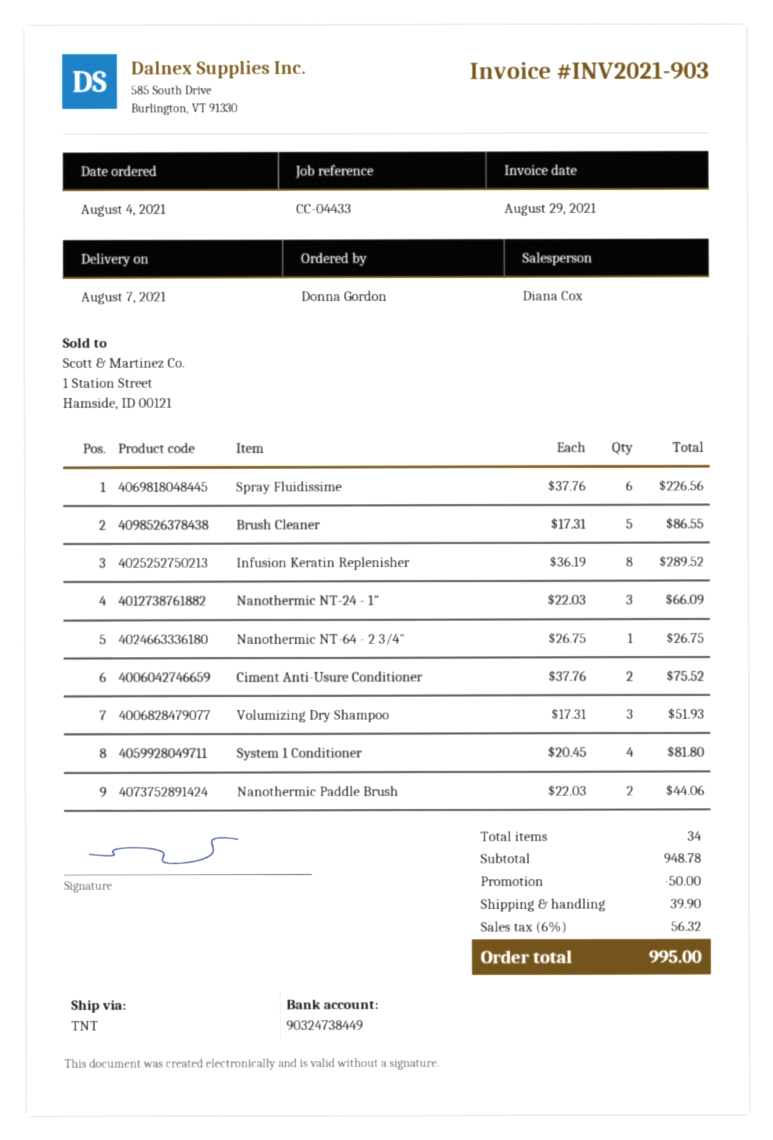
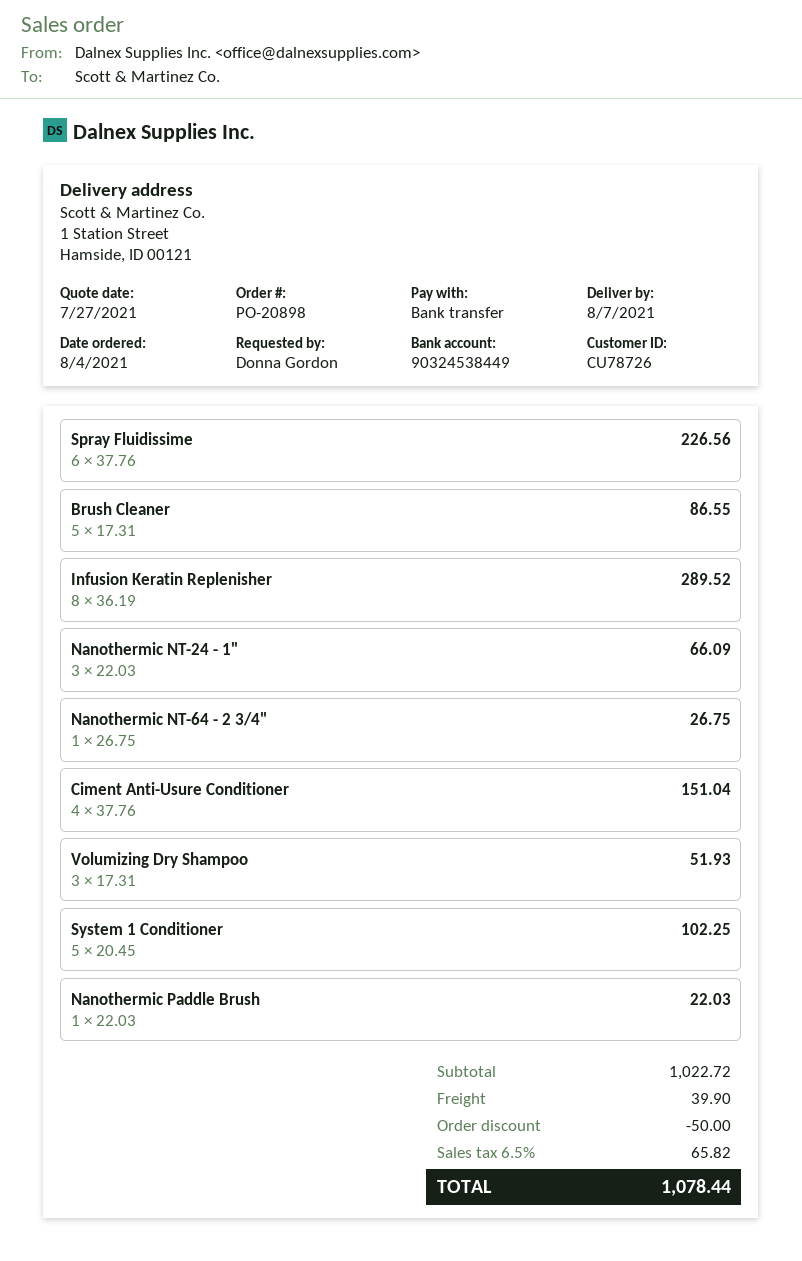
bank account: 90324738449 -> 90324538449
Ciment Anti-Usure Conditioner: 2 x 37.76 = 75.52 -> 4 x 37.76 = 151.04
System 1 Conditioner: 4 x 20.45 = 81.80 -> 5 x 20.45 = 102.25
Nanothermic Paddle Brush: 2 x 22.03 = 44.06 -> 1 x 22.03 = 22.03
subtotal: 948.78 -> 1022.72
tax: 6% = 56.32 -> 6.5% = 65.82
total: 995.00 -> 1078.44

